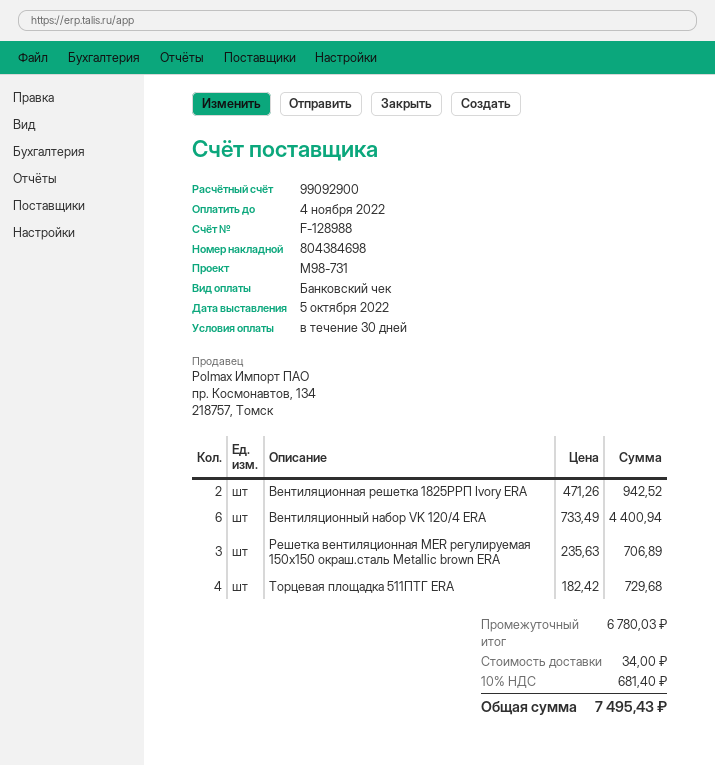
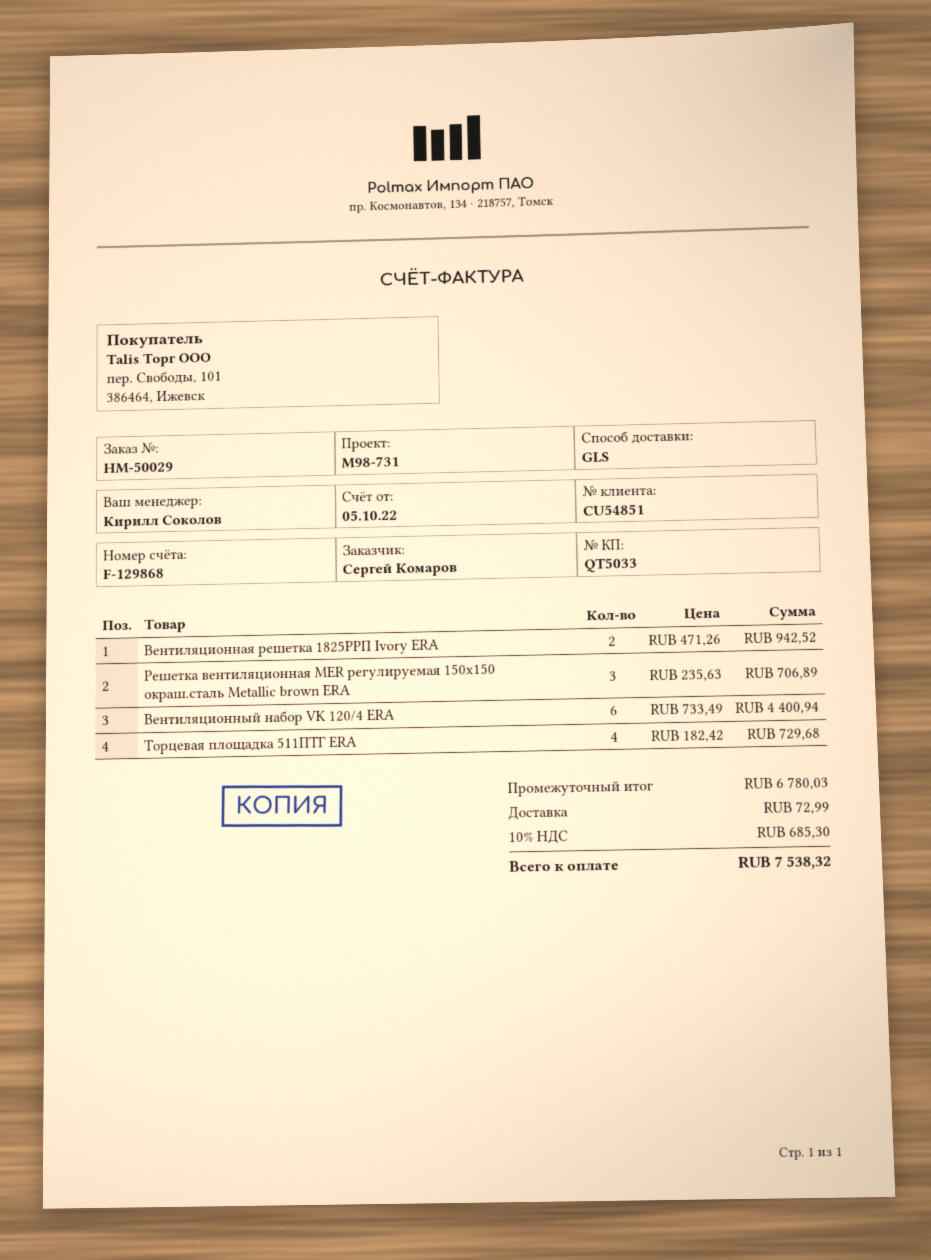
invoice number: F-128988 -> F-129868
shipping: 34.00 -> 72.99
tax: 10% = 681.40 -> 10% = 685.30
total: 7495.43 -> 7538.32

